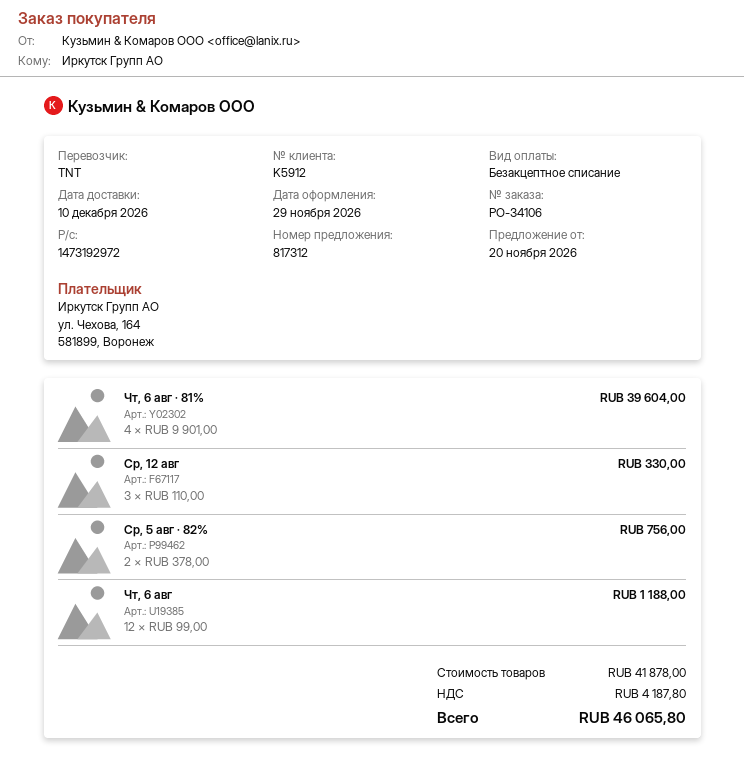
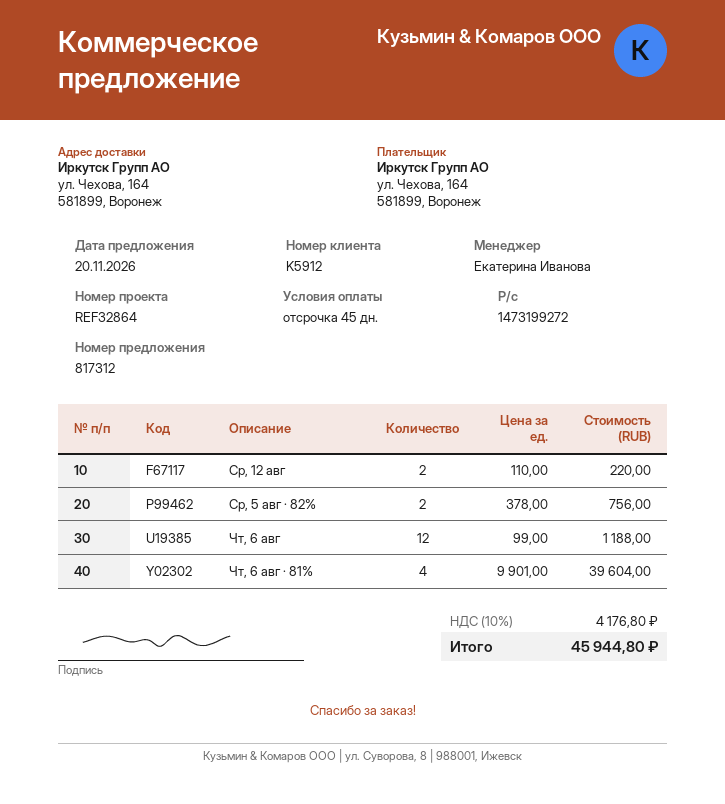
bank account: 1473192972 -> 1473199272
Ср, 12 авг: 3 x 110.00 = 330.00 -> 2 x 110.00 = 220.00
tax: 4187.80 -> 4176.80
total: 46065.80 -> 45944.80

